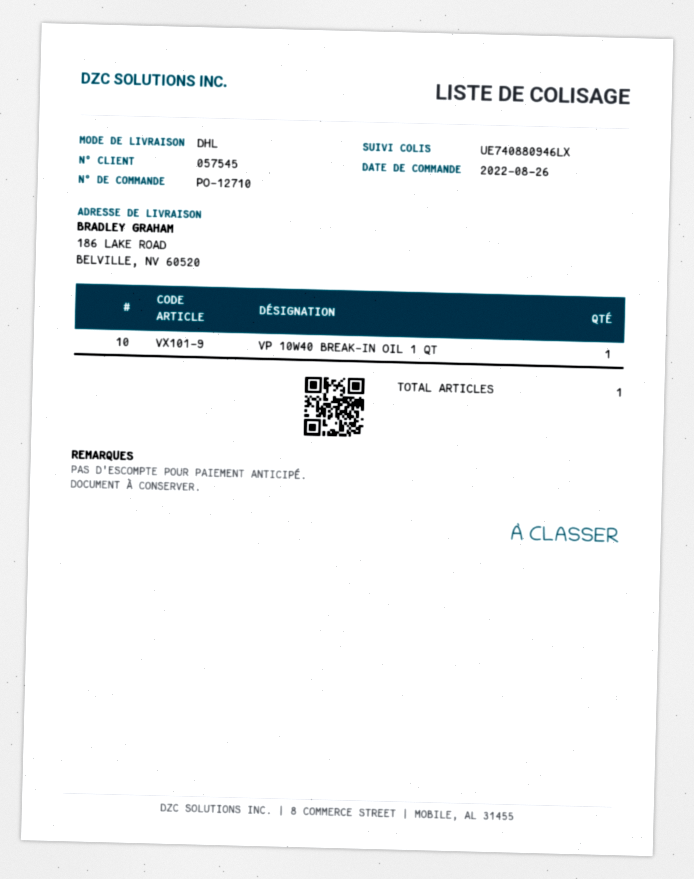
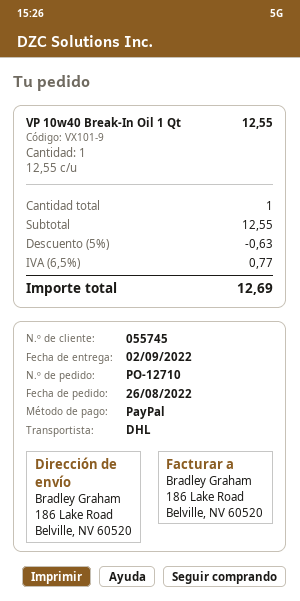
customer number: 057545 -> 055745

